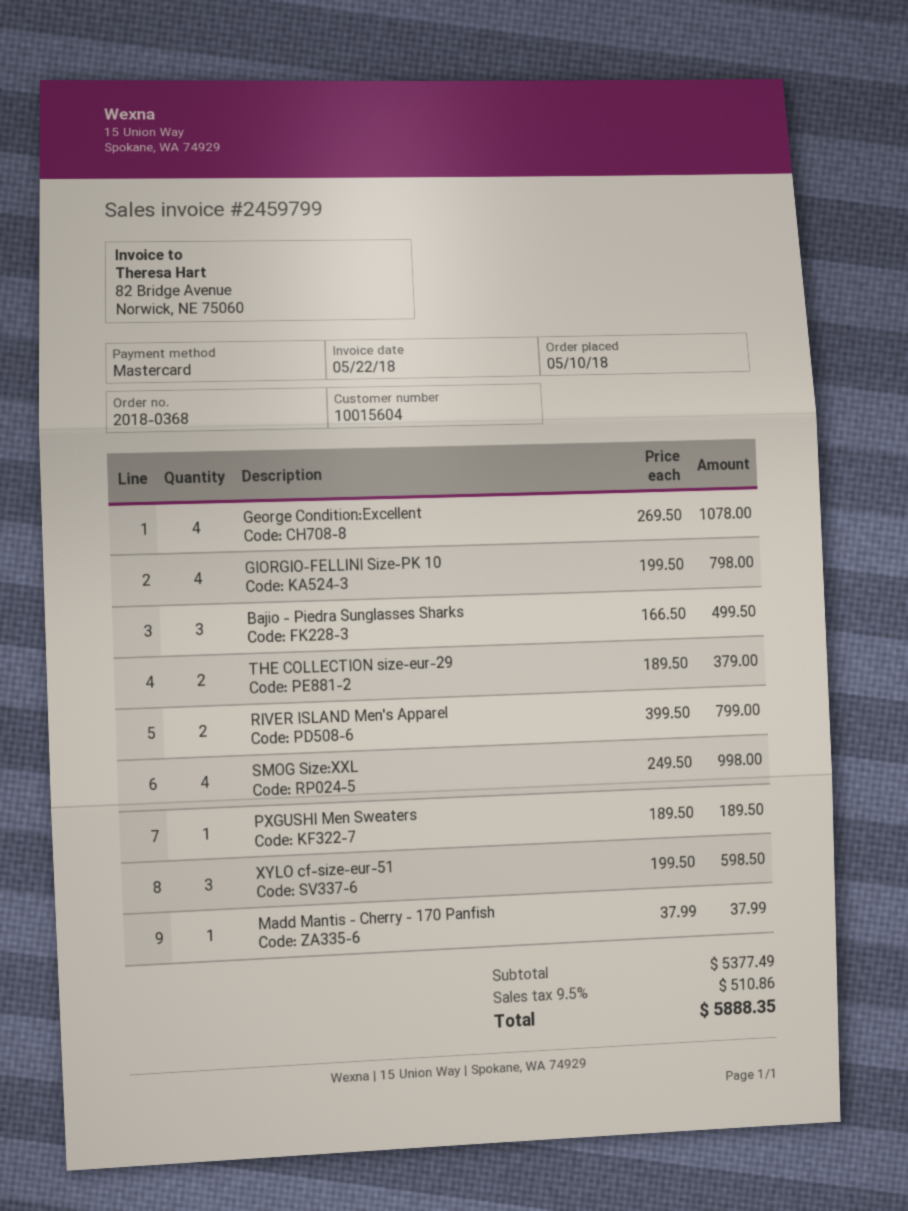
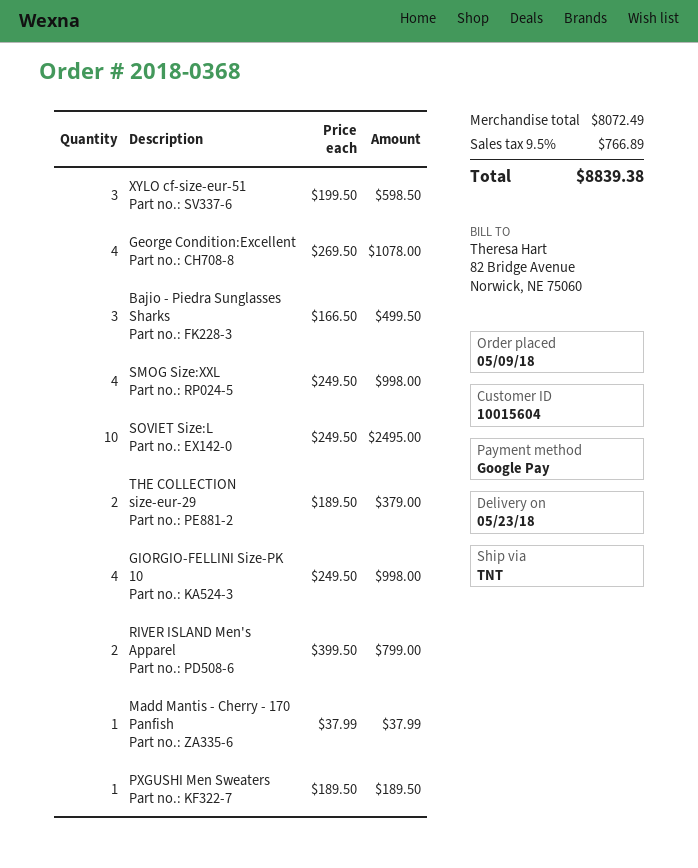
order date: 2018-05-10 -> 2018-05-09
payment method: Mastercard -> Google Pay
GIORGIO-FELLINI Size-PK 10: 4 x 199.50 = 798.00 -> 4 x 249.50 = 998.00
SOVIET Size:L: none -> 10 x 249.50 = 2495.00
subtotal: 5377.49 -> 8072.49
tax: 9.5% = 510.86 -> 9.5% = 766.89
total: 5888.35 -> 8839.38

